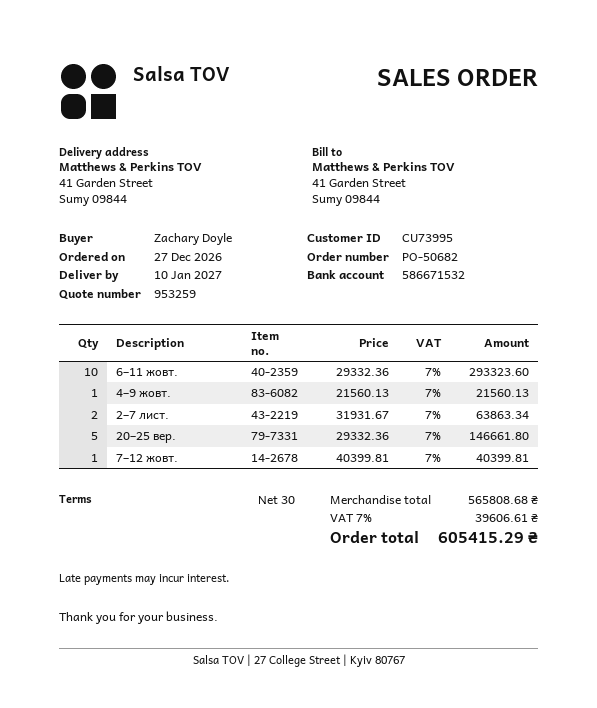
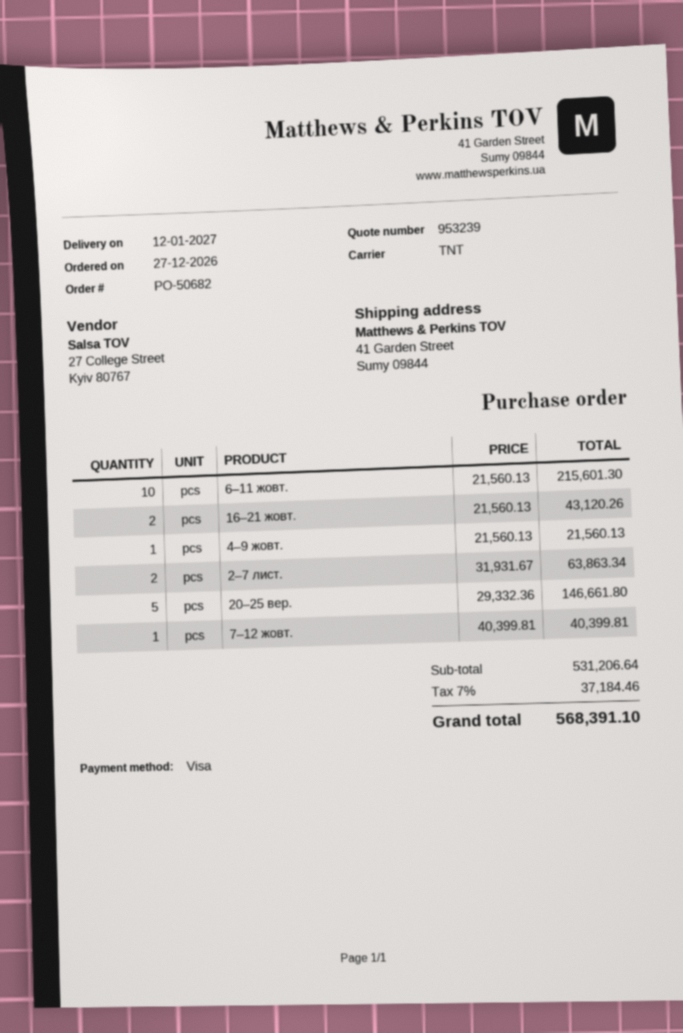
quote number: 953259 -> 953239
delivery date: 2027-01-10 -> 2027-01-12
6–11 жовт.: 10 x 29332.36 = 293323.60 -> 10 x 21560.13 = 215601.30
16–21 жовт.: none -> 2 x 21560.13 = 43120.26
subtotal: 565808.68 -> 531206.64
tax: 7% = 39606.61 -> 7% = 37184.46
total: 605415.29 -> 568391.10

